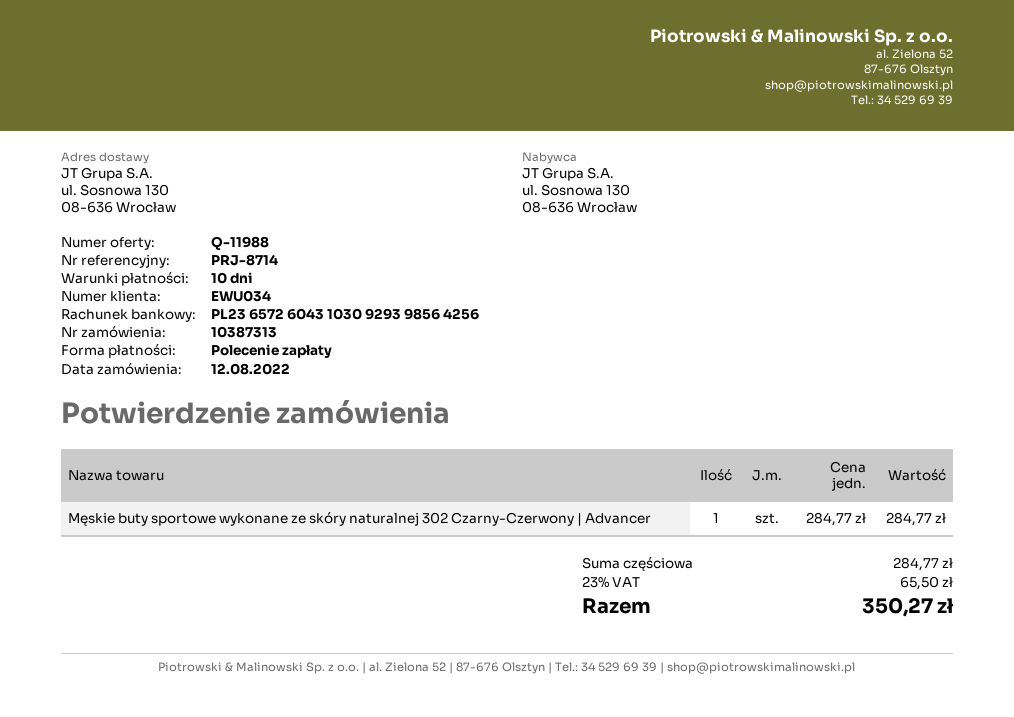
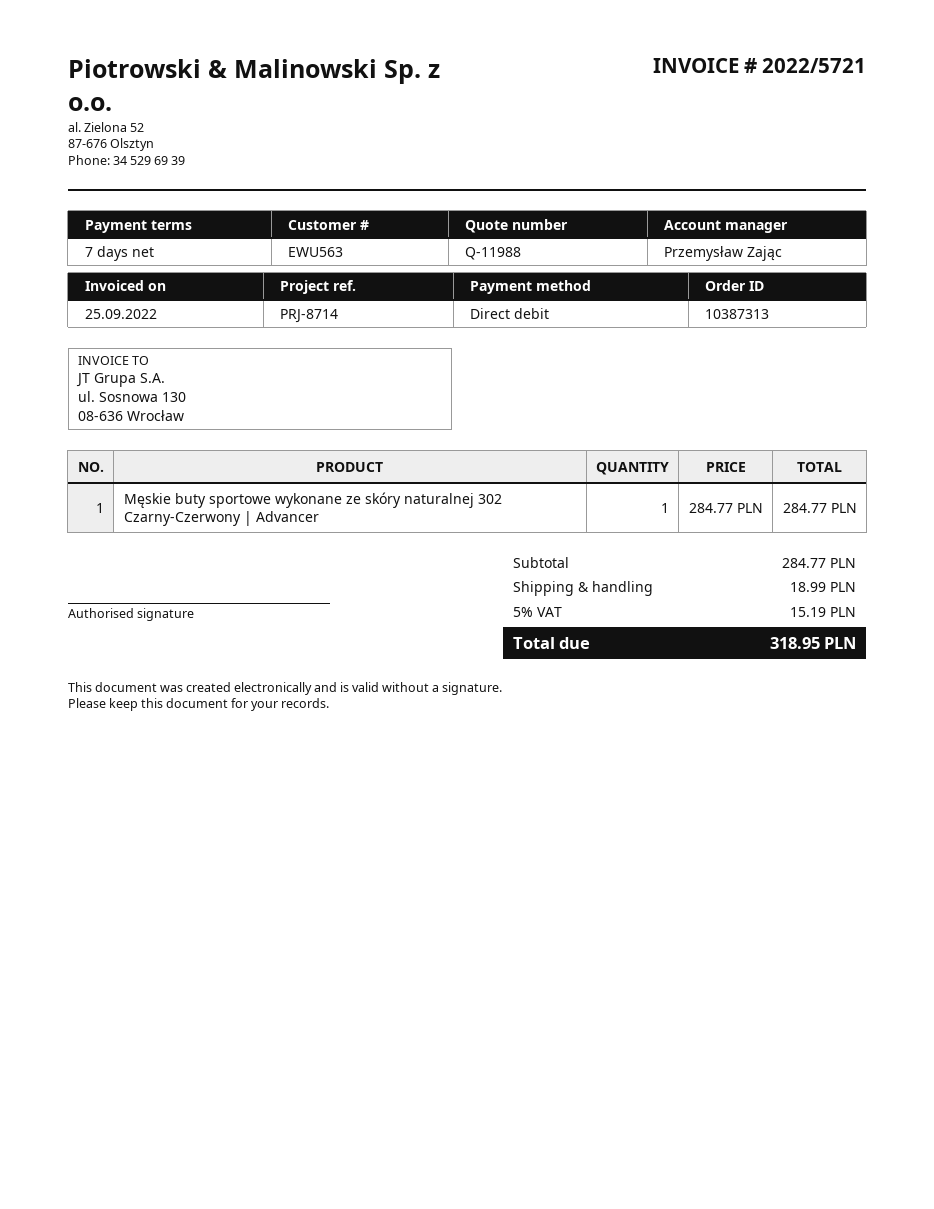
payment terms: 10 days -> 7 days
customer number: EWU034 -> EWU563
shipping: none -> 18.99
tax: 23% = 65.50 -> 5% = 15.19
total: 350.27 -> 318.95

